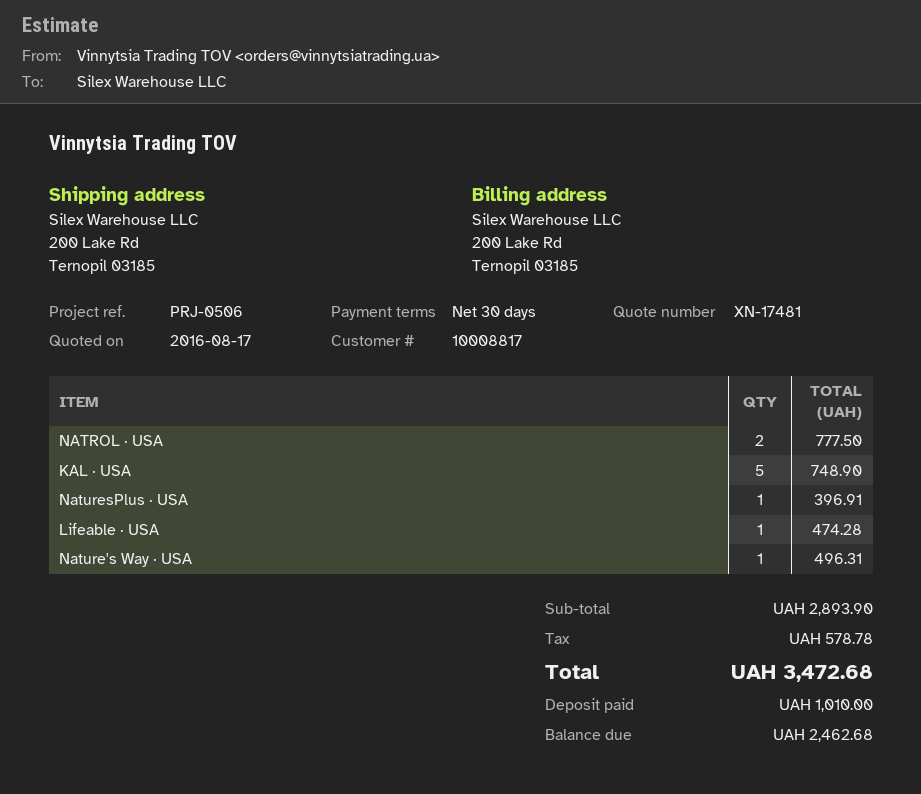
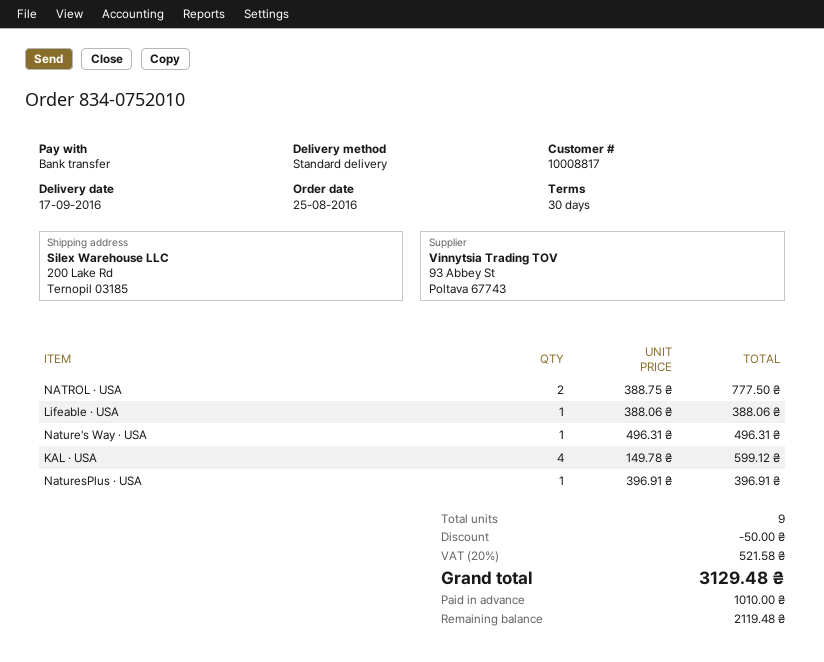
KAL · USA: 5 for 748.90 -> 4 for 599.12
Lifeable · USA: 1 for 474.28 -> 1 for 388.06
discount: none -> 50.00
tax: 578.78 -> 521.58
total: 3472.68 -> 3129.48
balance: 2462.68 -> 2119.48

